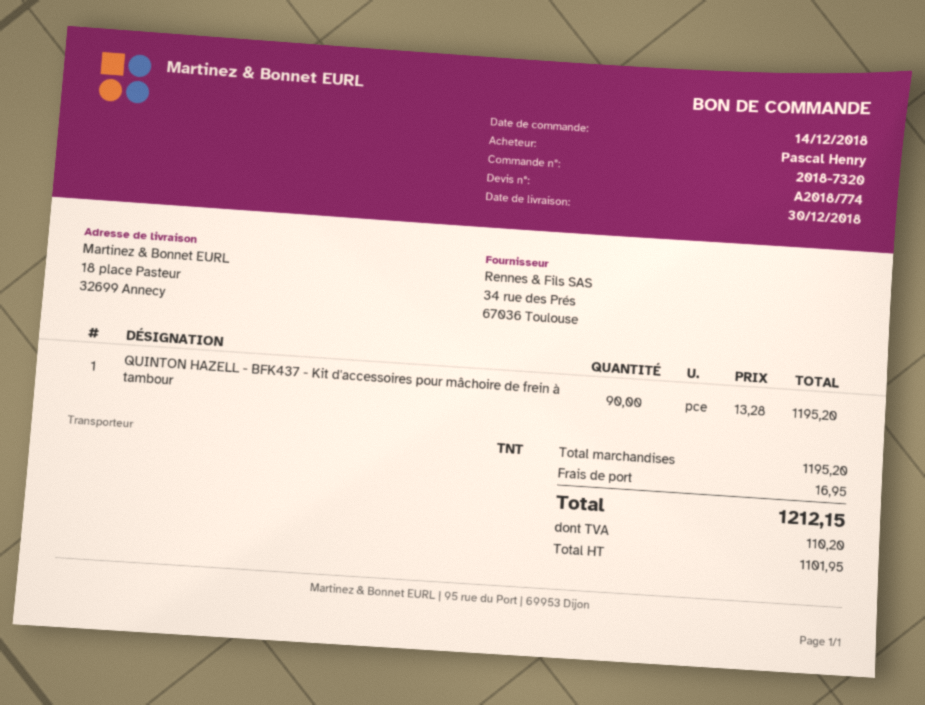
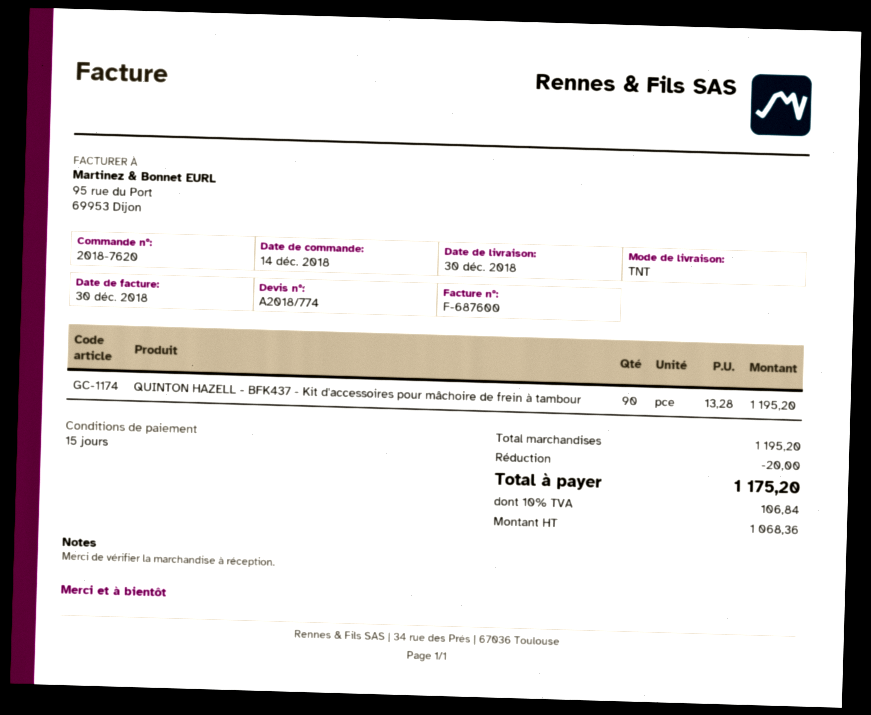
order number: 2018-7320 -> 2018-7620
discount: none -> 20.00
shipping: 16.95 -> none
net: 1101.95 -> 1068.36
tax: 110.20 -> 106.84
total: 1212.15 -> 1175.20

